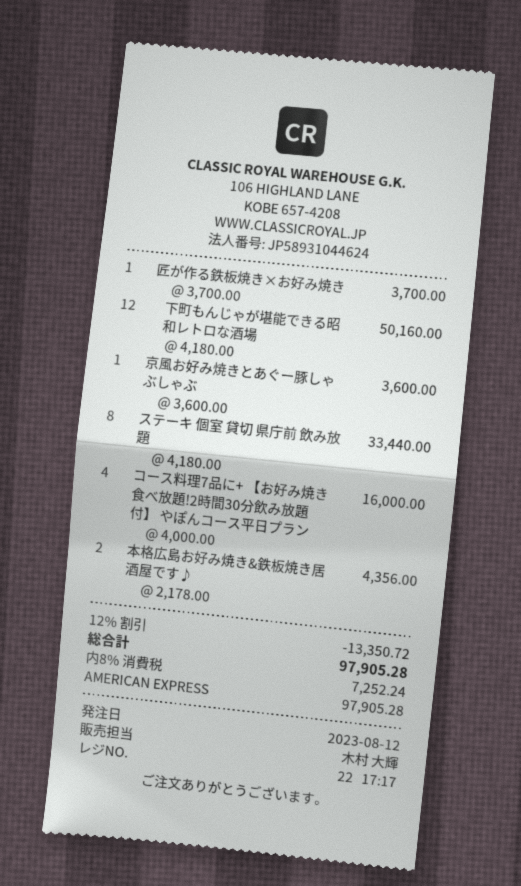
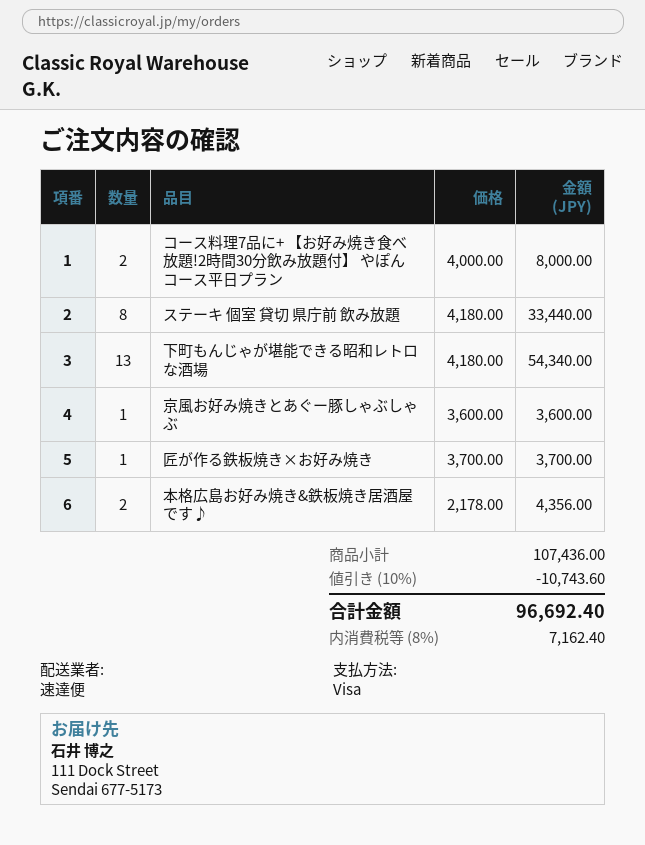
payment method: American Express -> Visa
下町もんじゃが堪能できる昭和レトロな酒場: 12 x 4180.00 = 50160.00 -> 13 x 4180.00 = 54340.00
コース料理7品に+ 【お好み焼き食べ放題!2時間30分飲み放題付】 やぽんコース平日プラン: 4 x 4000.00 = 16000.00 -> 2 x 4000.00 = 8000.00
discount: 12% = 13350.72 -> 10% = 10743.60
tax: 8% = 7252.24 -> 8% = 7162.40
total: 97905.28 -> 96692.40

